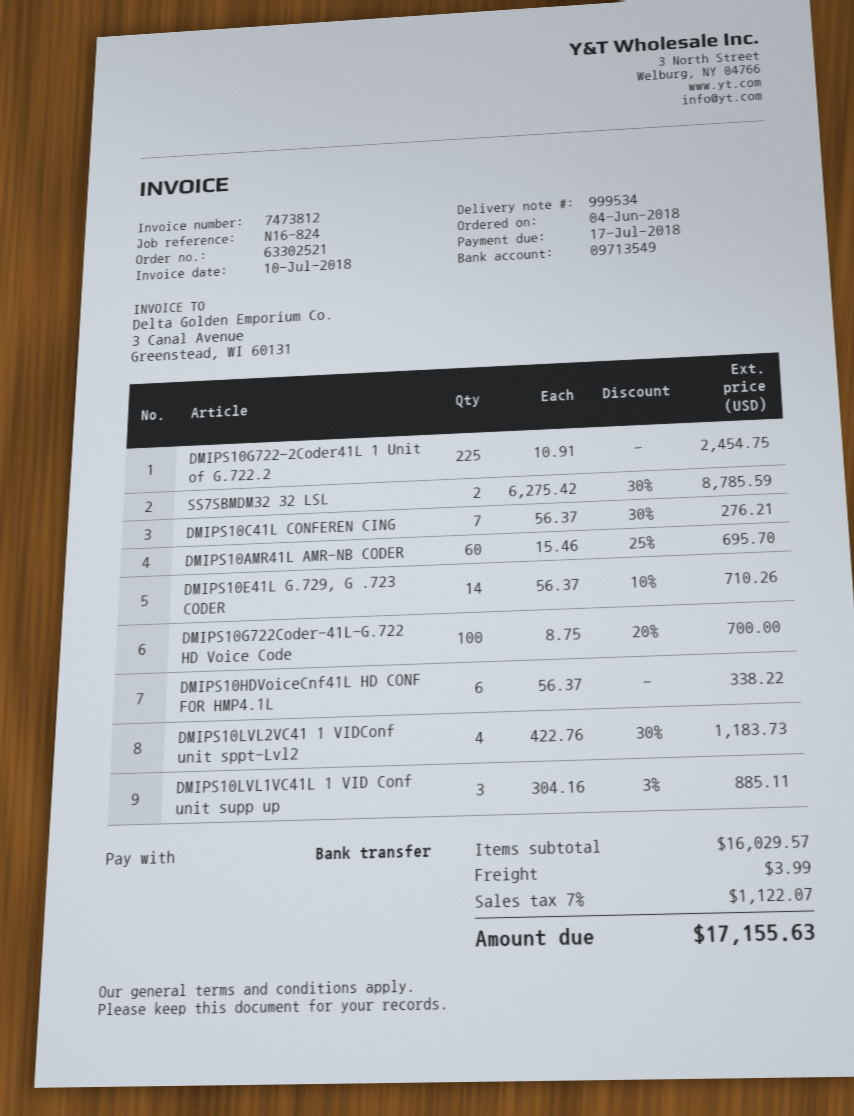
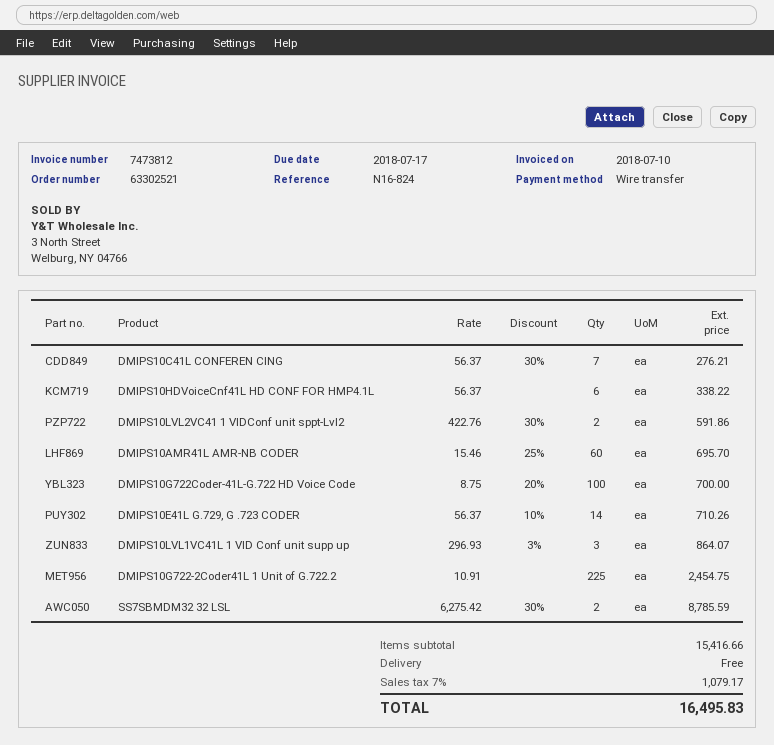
DMIPS10LVL2VC41 1 VIDConf unit sppt-Lvl2: 4 x 422.76 - 30% = 1183.73 -> 2 x 422.76 - 30% = 591.86
DMIPS10LVL1VC41L 1 VID Conf unit supp up: 3 x 304.16 - 3% = 885.11 -> 3 x 296.93 - 3% = 864.07
subtotal: 16029.57 -> 15416.66
shipping: 3.99 -> 0.00
tax: 7% = 1122.07 -> 7% = 1079.17
total: 17155.63 -> 16495.83

